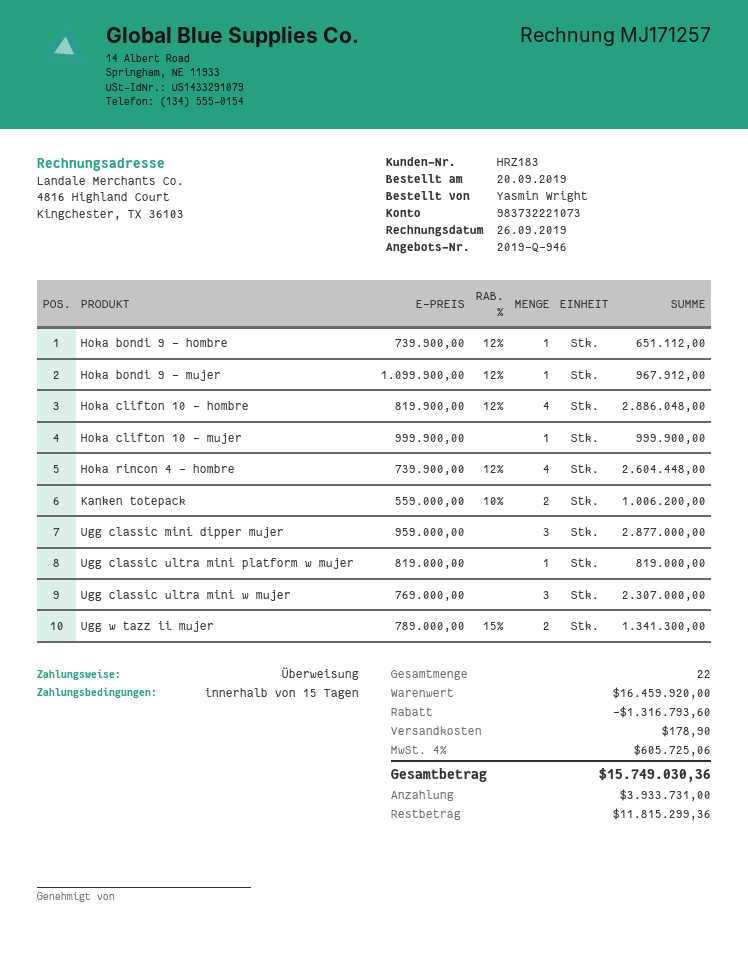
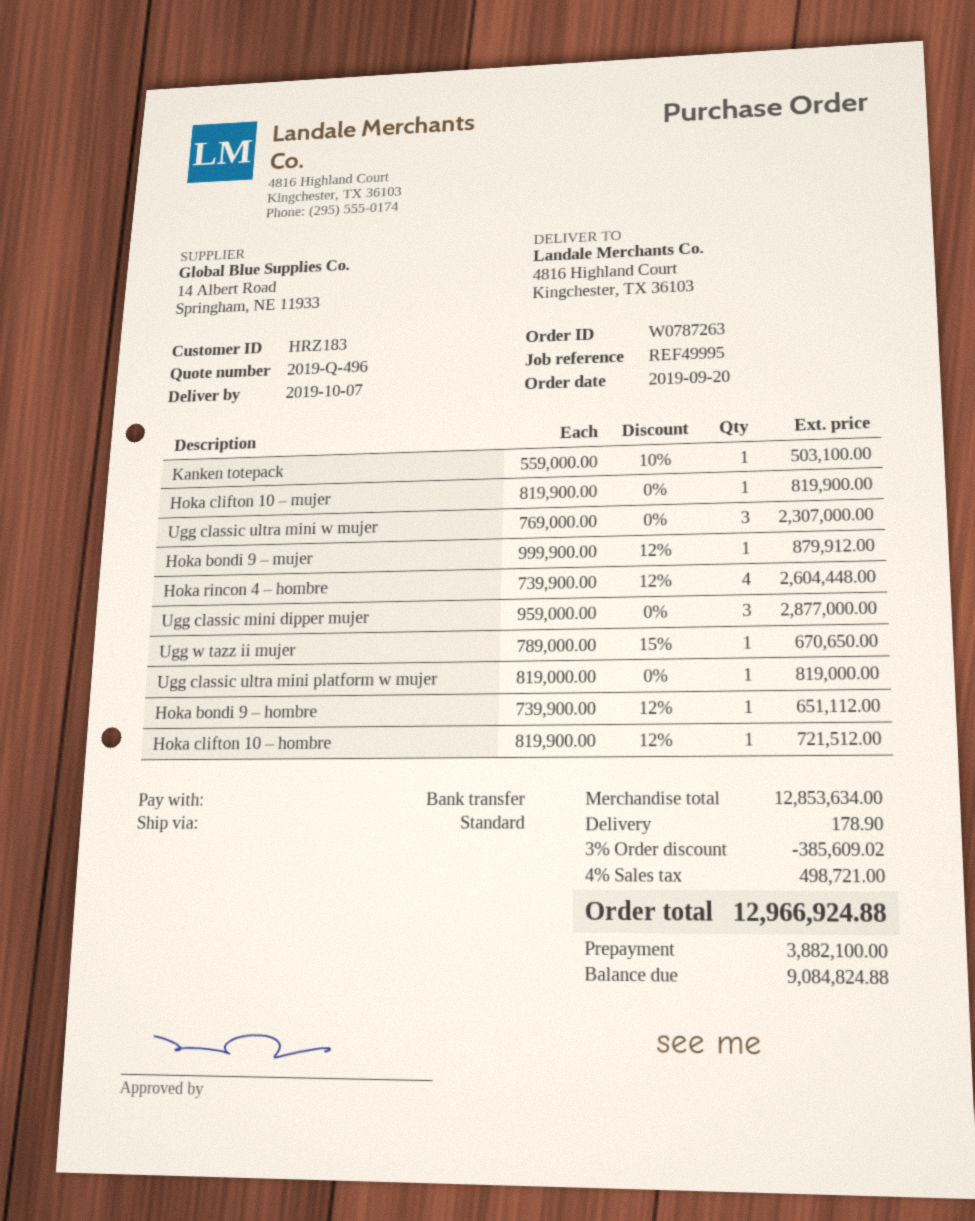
quote number: 2019-Q-946 -> 2019-Q-496
Hoka bondi 9 – mujer: 1 x 1099900.00 - 12% = 967912.00 -> 1 x 999900.00 - 12% = 879912.00
Hoka clifton 10 – hombre: 4 x 819900.00 - 12% = 2886048.00 -> 1 x 819900.00 - 12% = 721512.00
Hoka clifton 10 – mujer: 1 x 999900.00 = 999900.00 -> 1 x 819900.00 = 819900.00
Kanken totepack: 2 x 559000.00 - 10% = 1006200.00 -> 1 x 559000.00 - 10% = 503100.00
Ugg w tazz ii mujer: 2 x 789000.00 - 15% = 1341300.00 -> 1 x 789000.00 - 15% = 670650.00
subtotal: 16459920.00 -> 12853634.00
discount: 1316793.60 -> 385609.02
tax: 4% = 605725.06 -> 4% = 498721.00
total: 15749030.36 -> 12966924.88
deposit: 3933731.00 -> 3882100.00
balance: 11815299.36 -> 9084824.88

